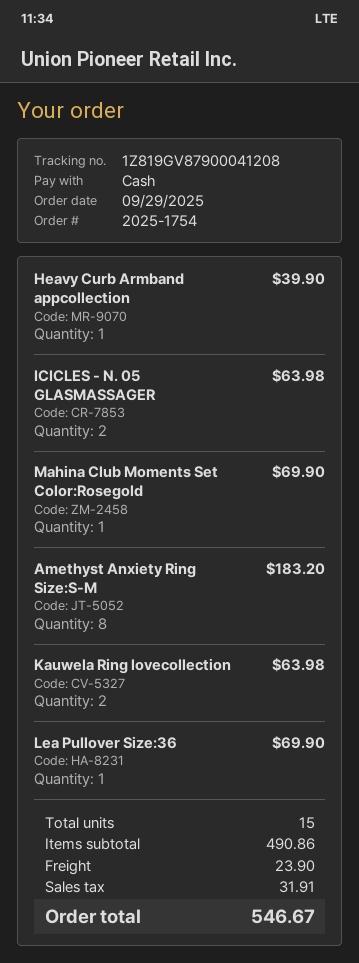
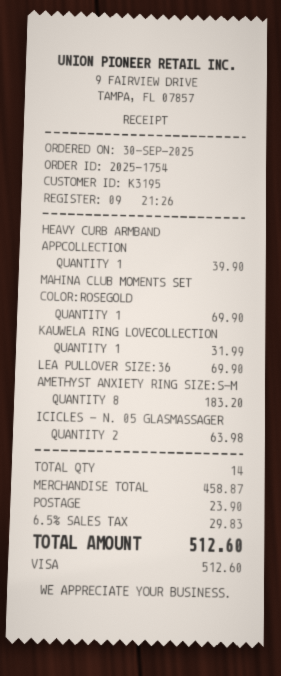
order date: 2025-09-29 -> 2025-09-30
payment method: cash -> Visa
Kauwela Ring lovecollection: 2 for 63.98 -> 1 for 31.99
total quantity: 15 -> 14
subtotal: 490.86 -> 458.87
tax: 31.91 -> 29.83
total: 546.67 -> 512.60

